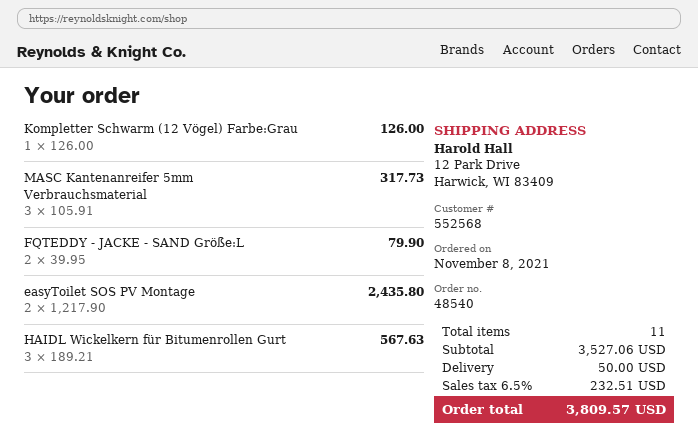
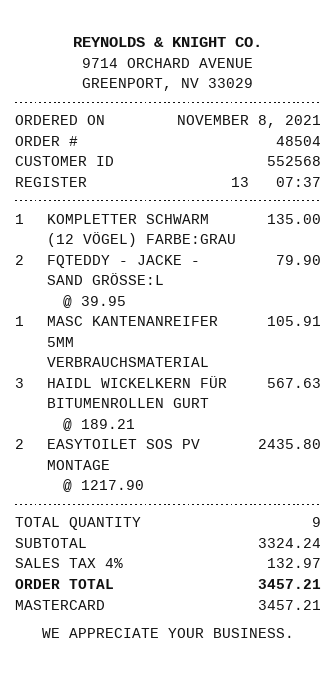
order number: 48540 -> 48504
Kompletter Schwarm (12 Vögel) Farbe:Grau: 1 x 126.00 = 126.00 -> 1 x 135.00 = 135.00
MASC Kantenanreifer 5mm Verbrauchsmaterial: 3 x 105.91 = 317.73 -> 1 x 105.91 = 105.91
total quantity: 11 -> 9
subtotal: 3527.06 -> 3324.24
shipping: 50.00 -> none
tax: 6.5% = 232.51 -> 4% = 132.97
total: 3809.57 -> 3457.21

